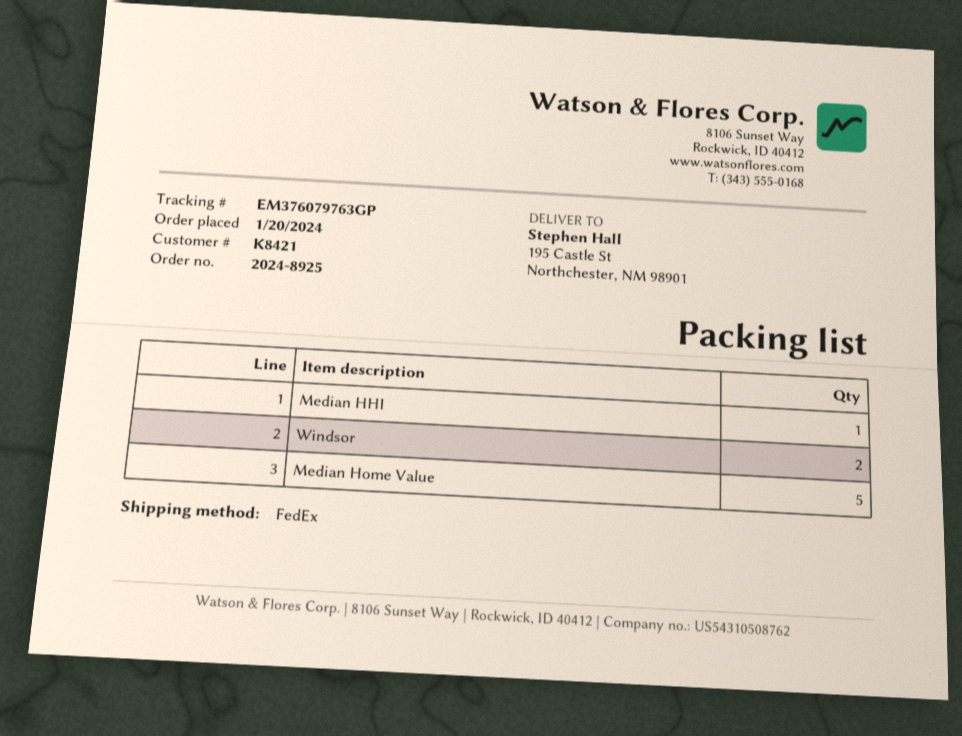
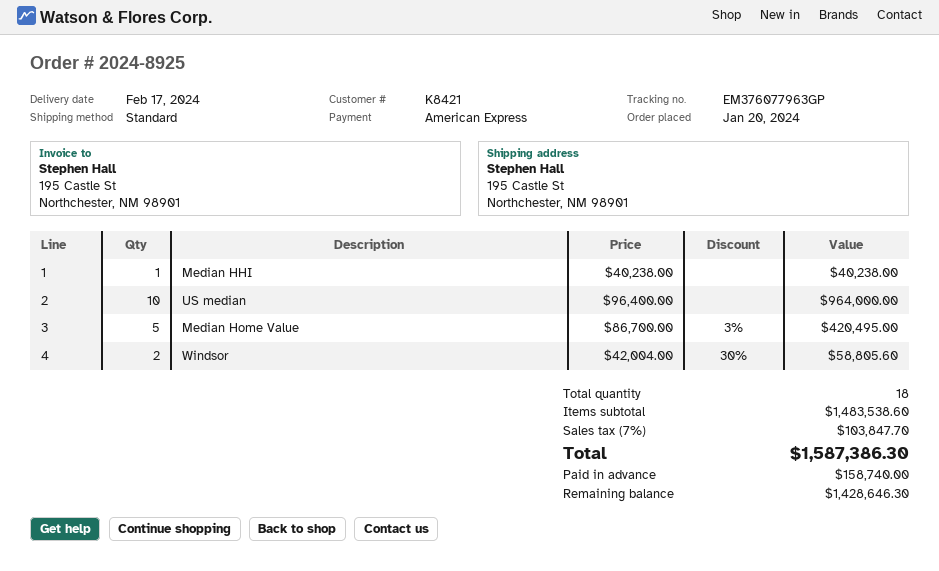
shipping method: FedEx -> standard
tracking number: EM376079763GP -> EM376077963GP
US median: none -> 10

